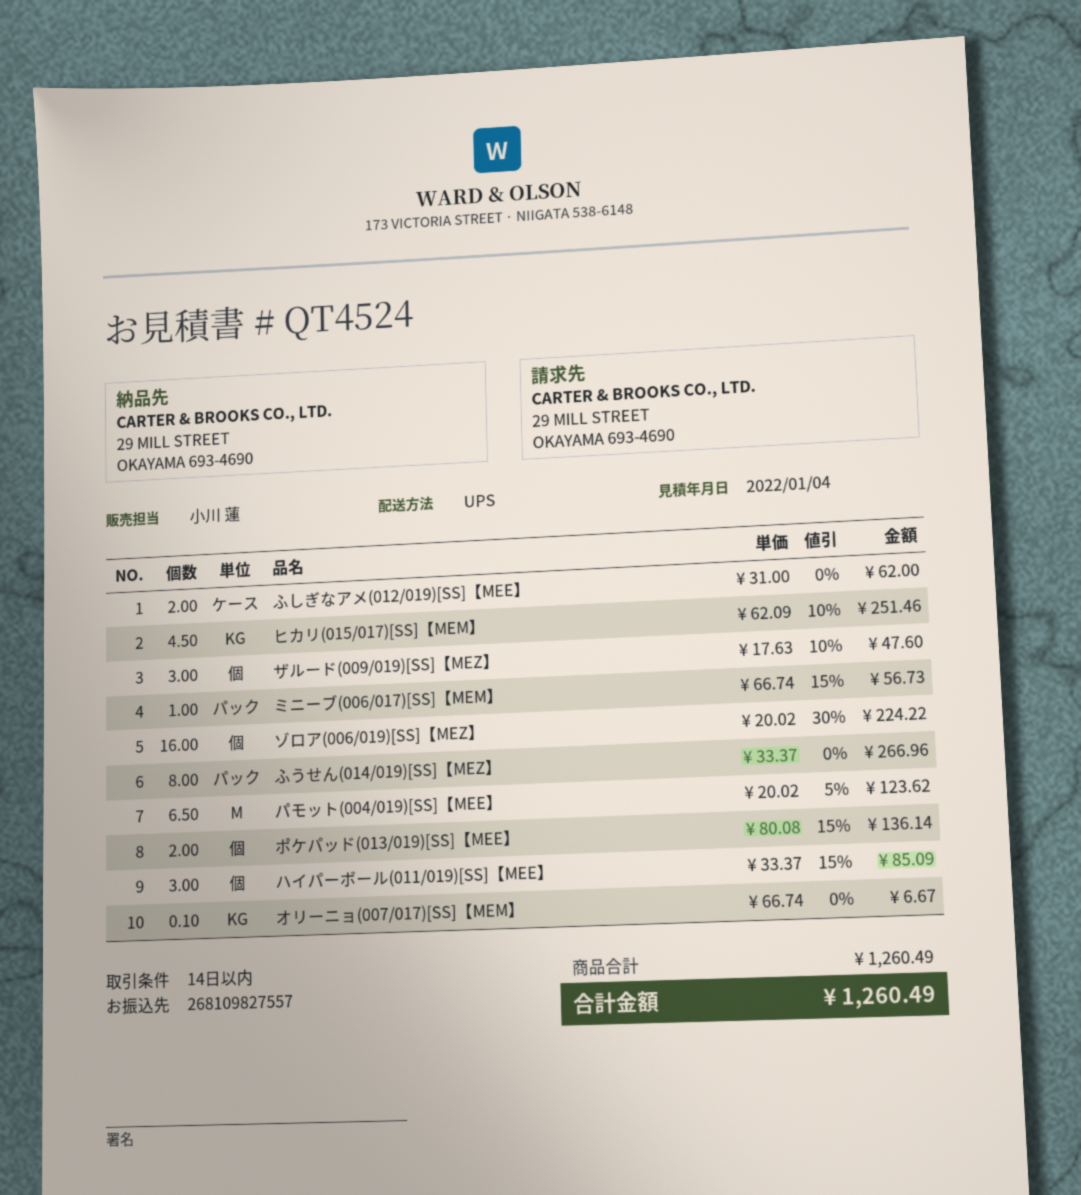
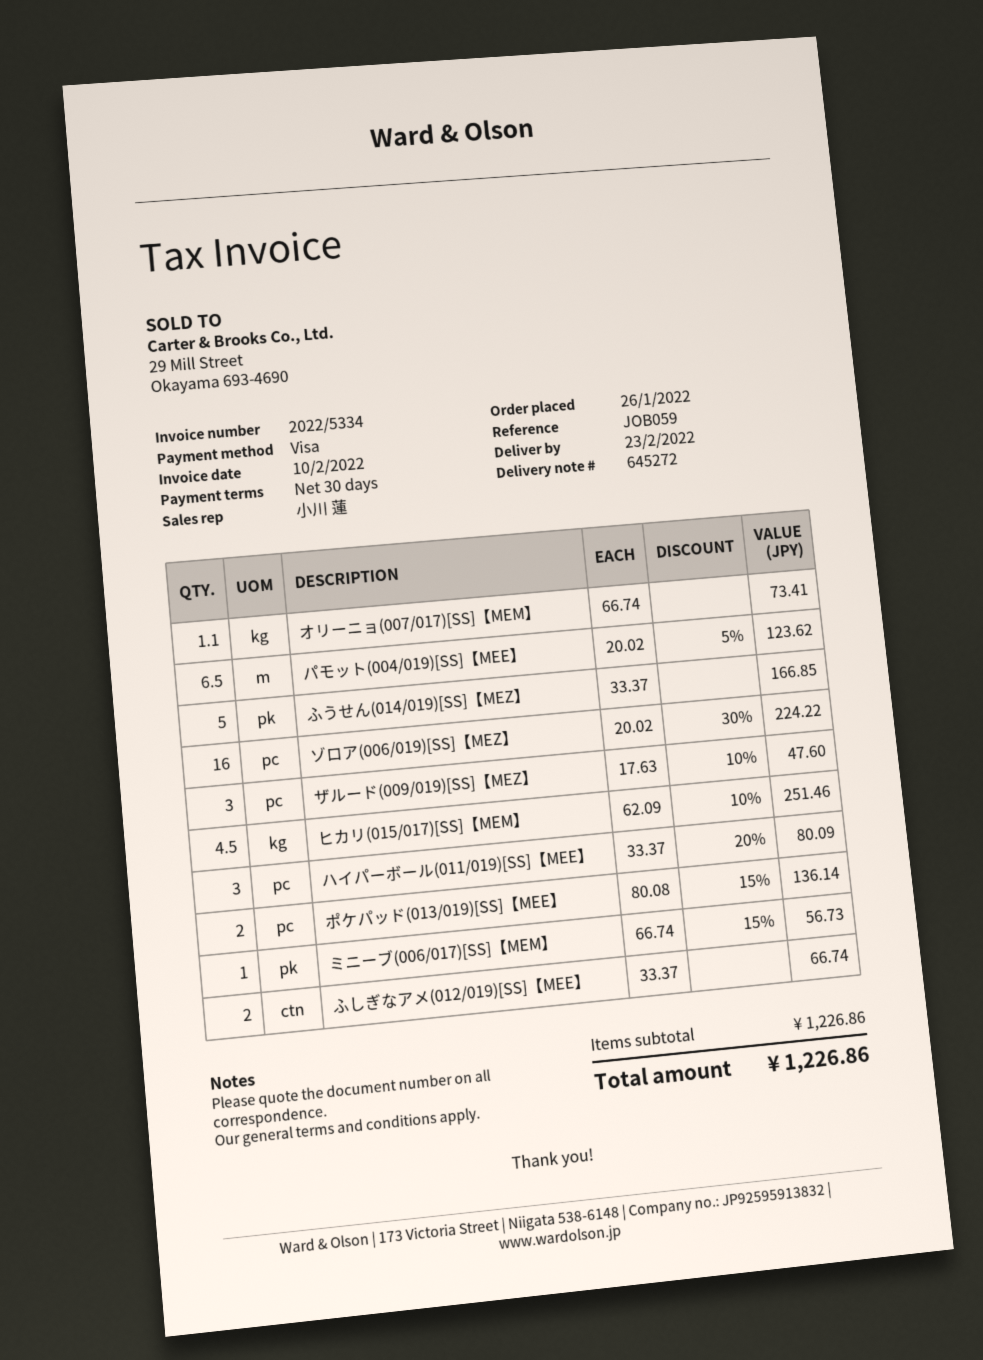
payment terms: 14 days -> 30 days
ふしぎなアメ(012/019)[SS]【MEE】: 2 x 31.00 = 62.00 -> 2 x 33.37 = 66.74
ふうせん(014/019)[SS]【MEZ】: 8 x 33.37 = 266.96 -> 5 x 33.37 = 166.85
ハイパーボール(011/019)[SS]【MEE】: 3 x 33.37 - 15% = 85.09 -> 3 x 33.37 - 20% = 80.09
オリーニョ(007/017)[SS]【MEM】: 0.1 x 66.74 = 6.67 -> 1.1 x 66.74 = 73.41
subtotal: 1260.49 -> 1226.86
total: 1260.49 -> 1226.86

